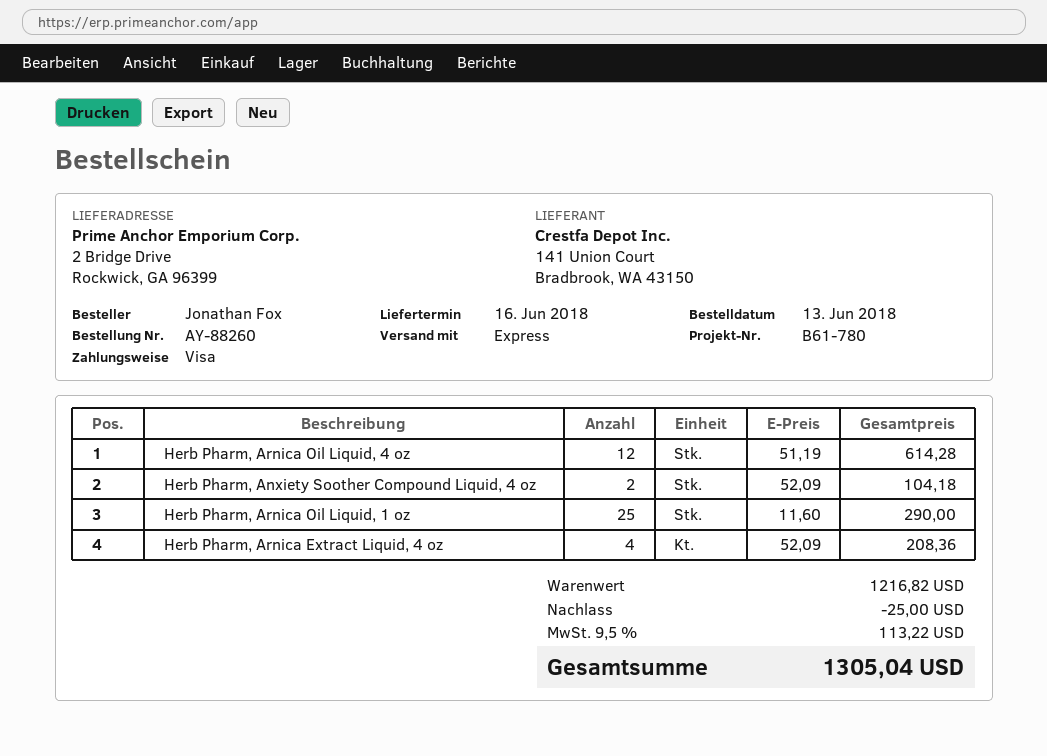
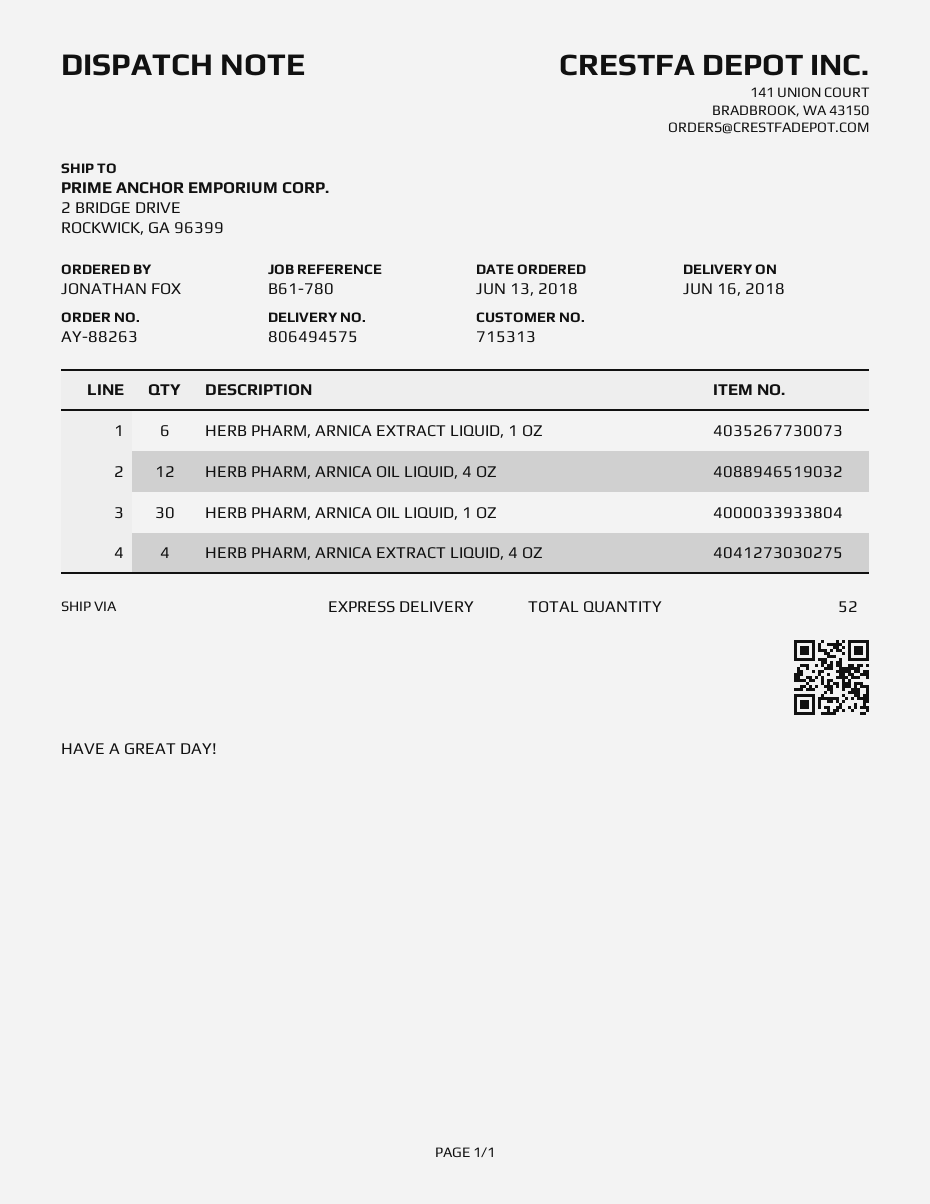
order number: AY-88260 -> AY-88263
Herb Pharm, Anxiety Soother Compound Liquid, 4 oz: 2 -> none
Herb Pharm, Arnica Oil Liquid, 1 oz: 25 -> 30
HERB PHARM, ARNICA EXTRACT LIQUID, 1 OZ: none -> 6

